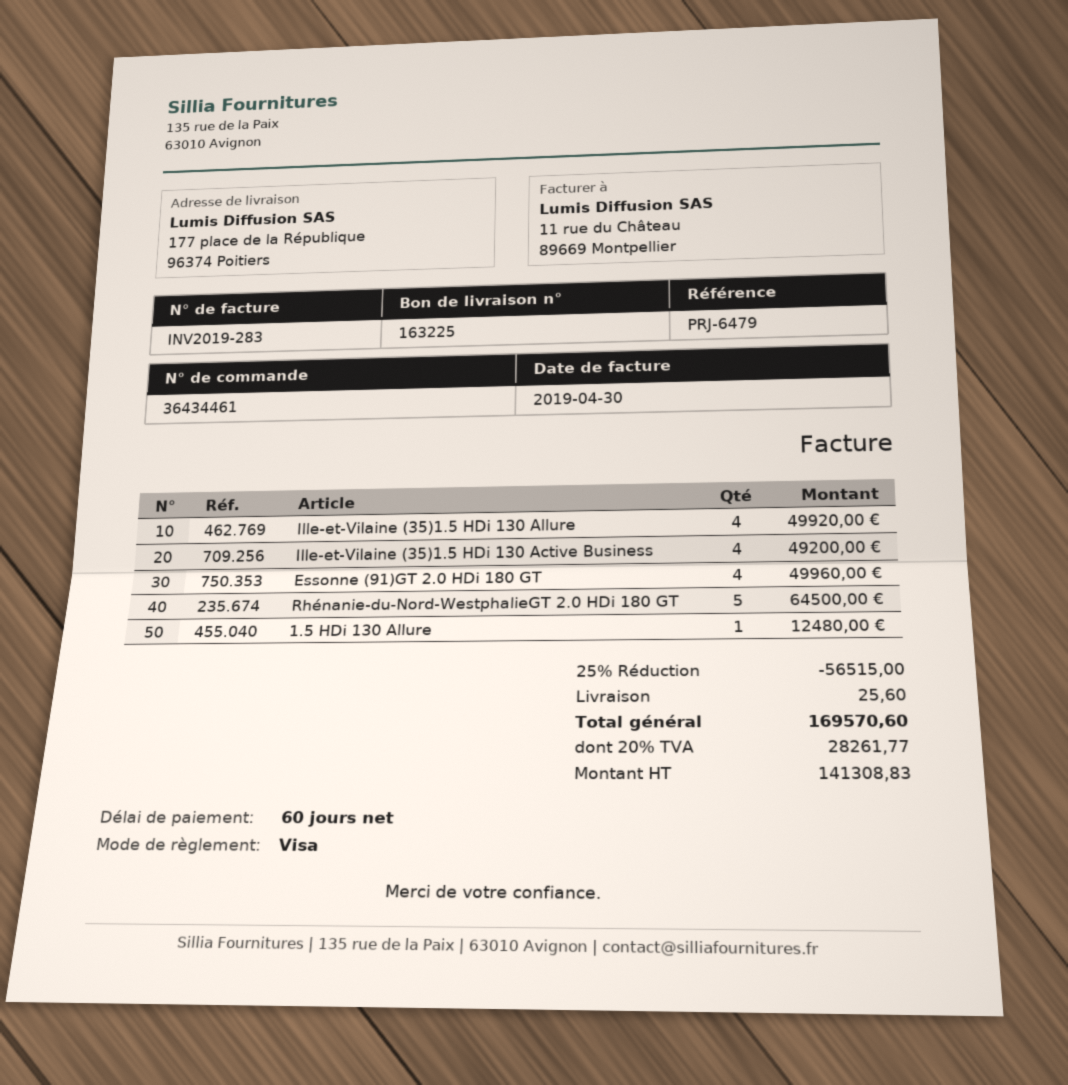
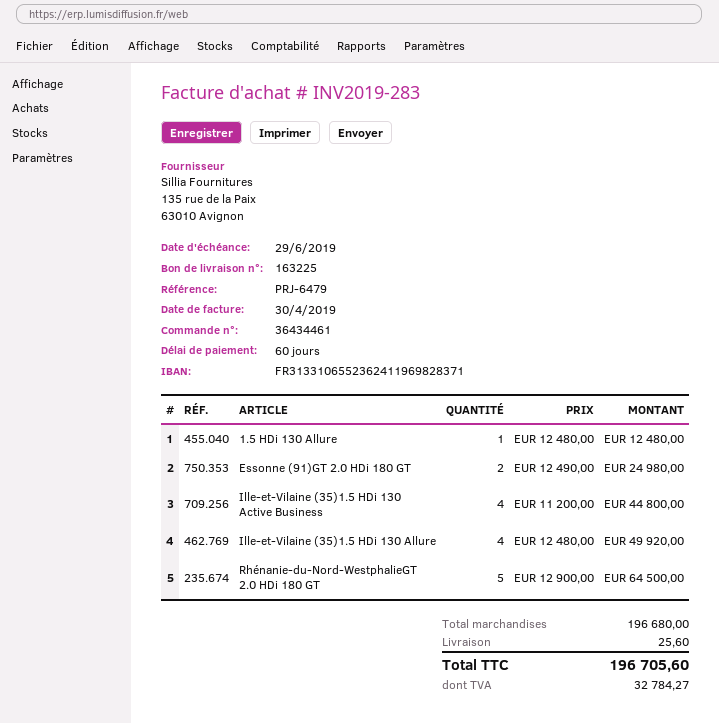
Ille-et-Vilaine (35)1.5 HDi 130 Active Business: 4 for 49200.00 -> 4 for 44800.00
Essonne (91)GT 2.0 HDi 180 GT: 4 for 49960.00 -> 2 for 24980.00
discount: 25% = 56515.00 -> none
tax: 28261.77 -> 32784.27
total: 169570.60 -> 196705.60

